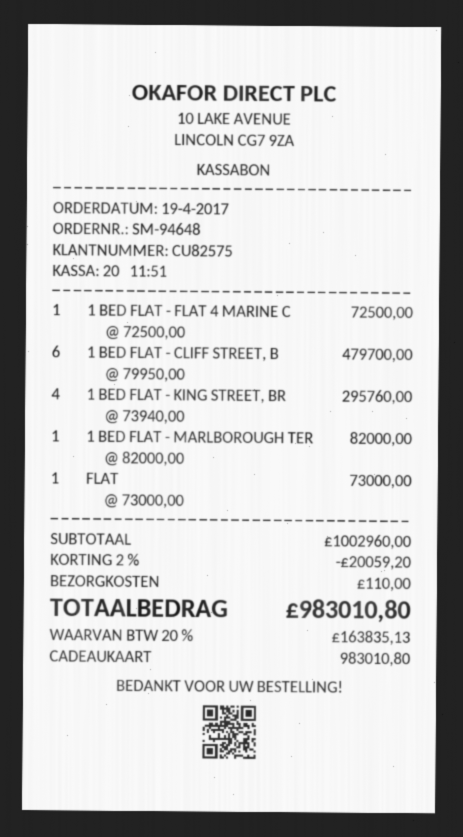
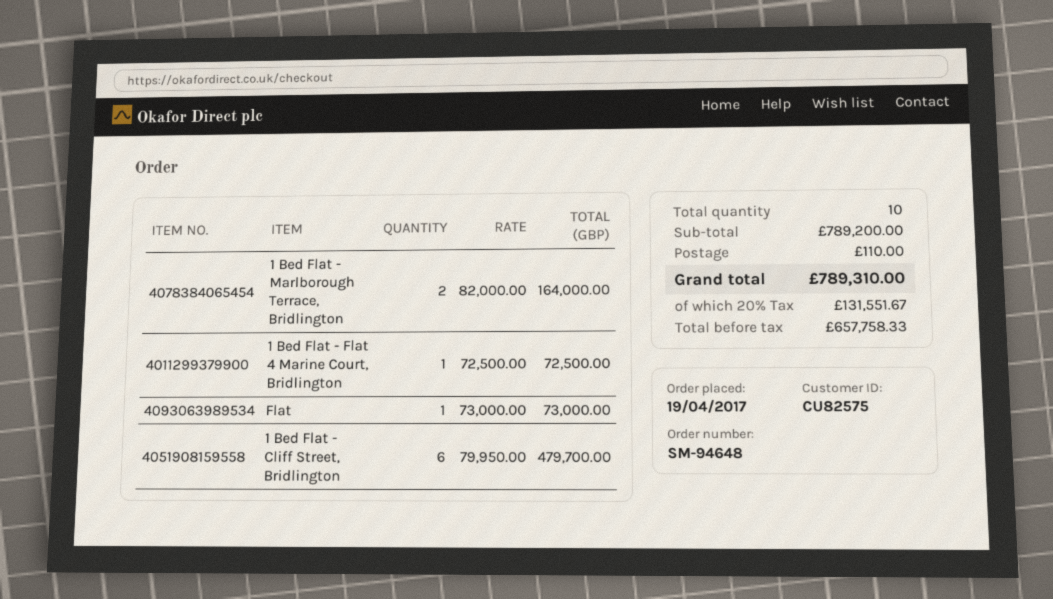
1 BED FLAT - KING STREET, BR: 4 x 73940.00 = 295760.00 -> none
1 BED FLAT - MARLBOROUGH TER: 1 x 82000.00 = 82000.00 -> 2 x 82000.00 = 164000.00
subtotal: 1002960.00 -> 789200.00
discount: 2% = 20059.20 -> none
tax: 20% = 163835.13 -> 20% = 131551.67
total: 983010.80 -> 789310.00

